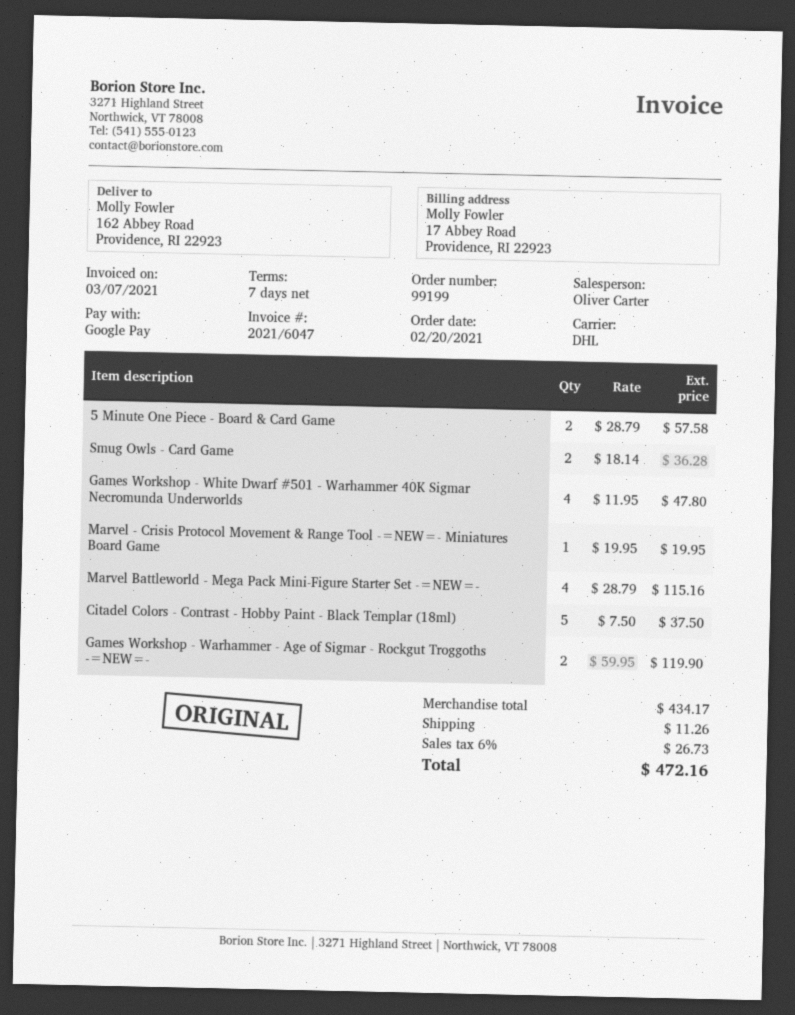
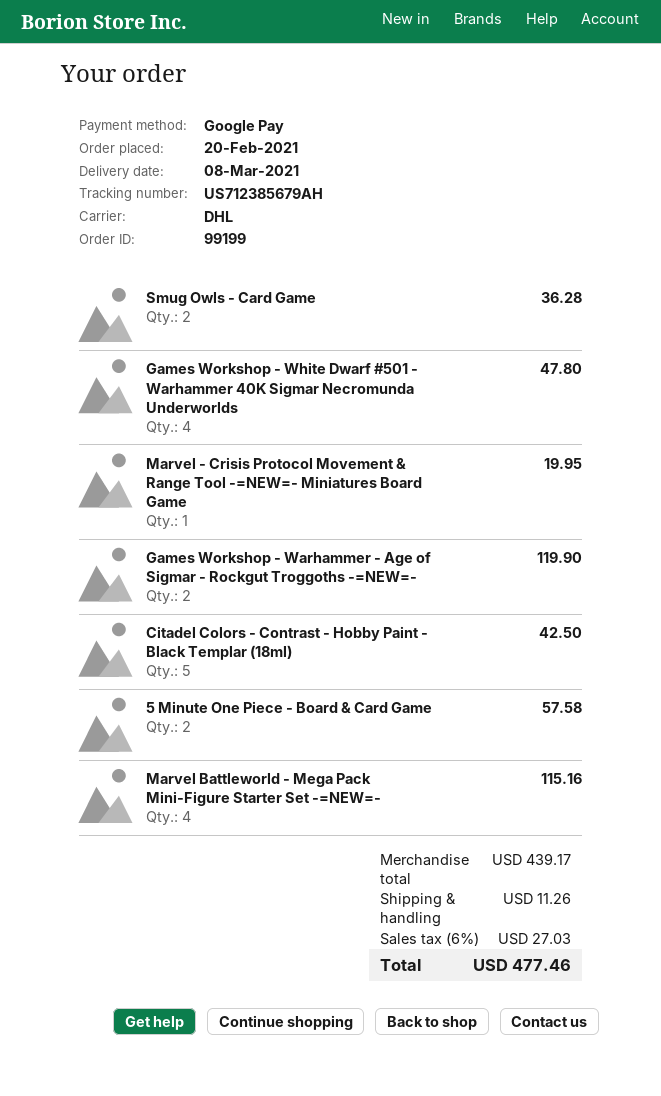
Citadel Colors - Contrast - Hobby Paint - Black Templar (18ml): 5 for 37.50 -> 5 for 42.50
subtotal: 434.17 -> 439.17
tax: 6% = 26.73 -> 6% = 27.03
total: 472.16 -> 477.46

